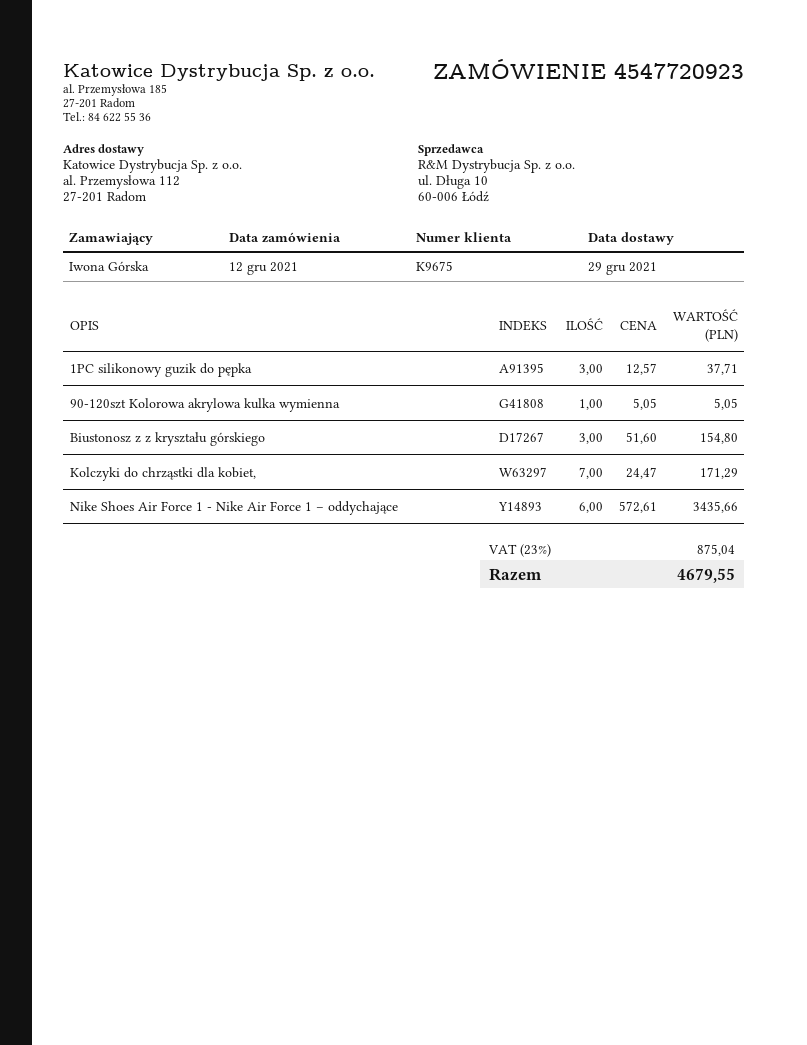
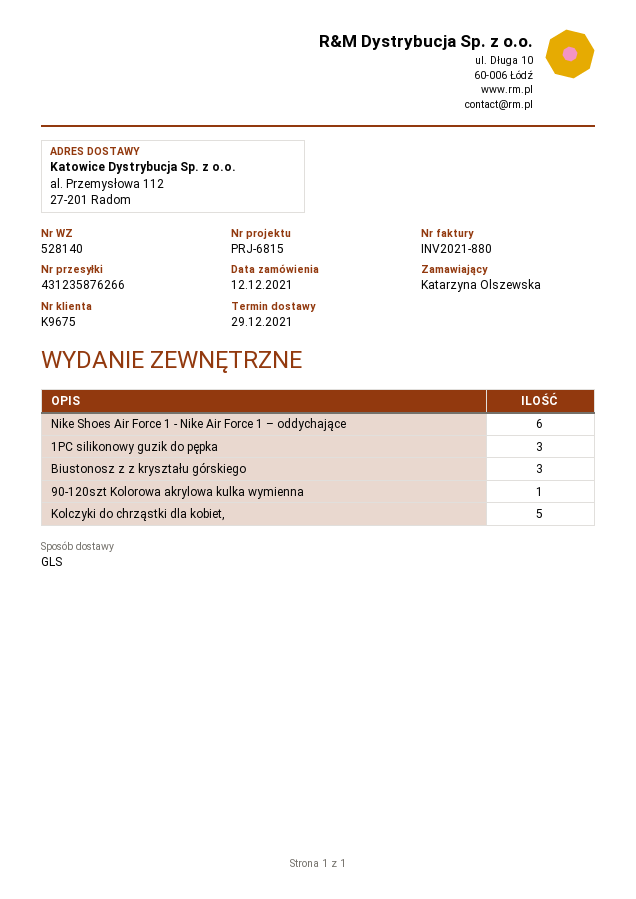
ordered by: Iwona Górska -> Katarzyna Olszewska
Kolczyki do chrząstki dla kobiet,: 7 -> 5

